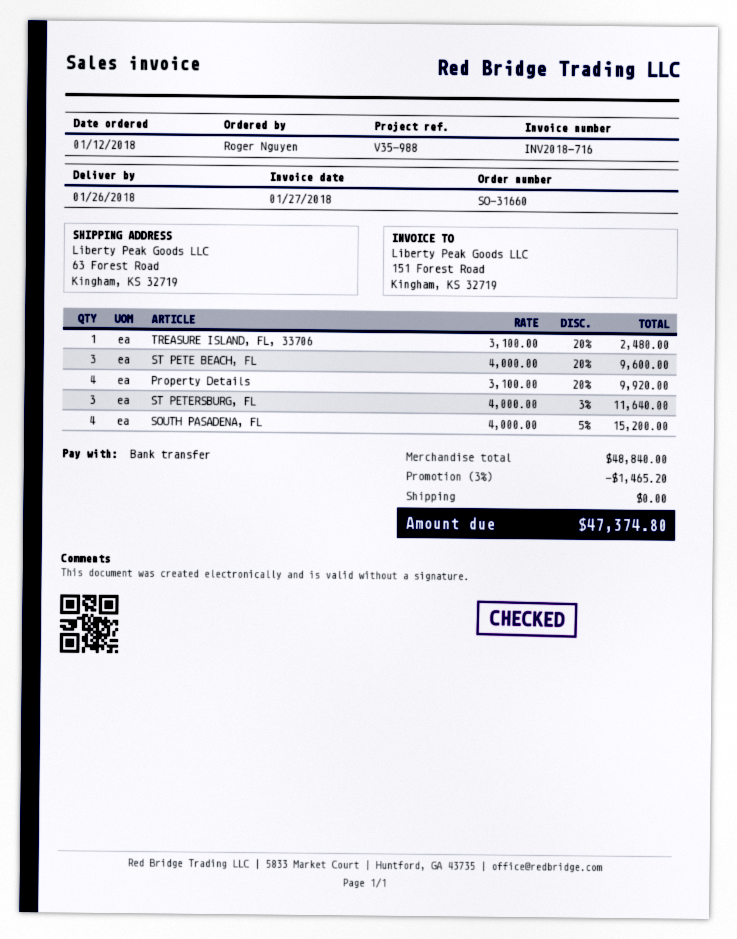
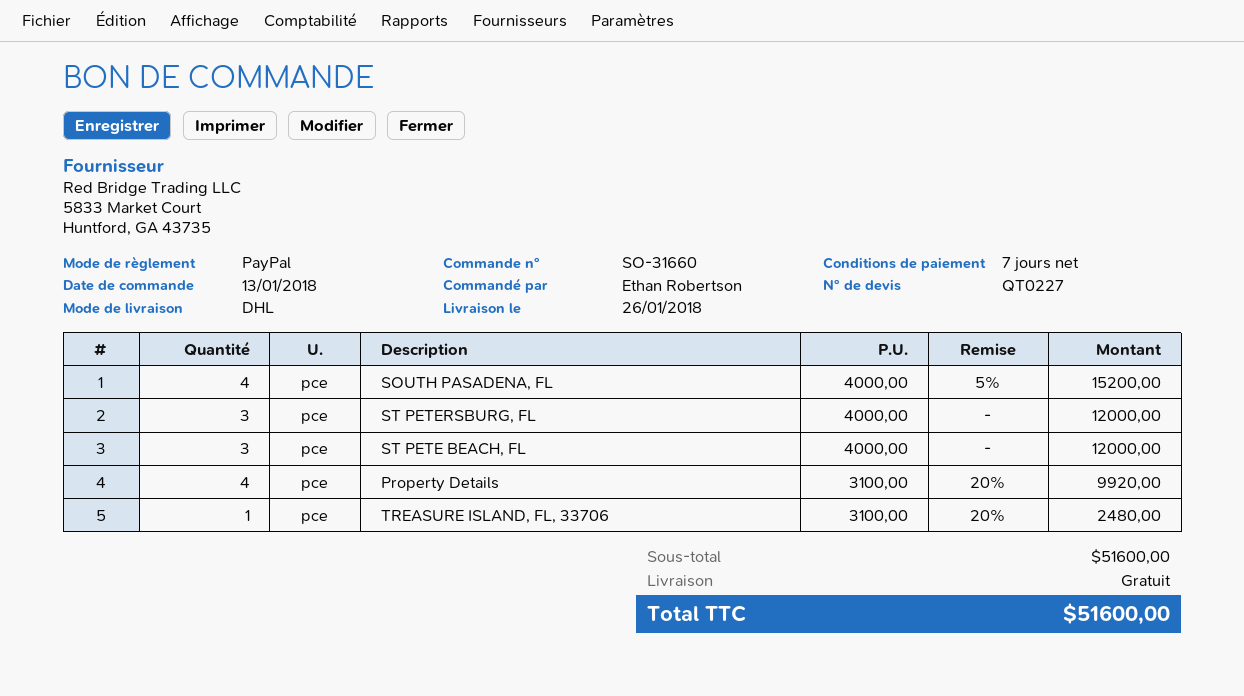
order date: 2018-01-12 -> 2018-01-13
ordered by: Roger Nguyen -> Ethan Robertson
payment method: bank transfer -> PayPal
ST PETE BEACH, FL: 3 x 4000.00 - 20% = 9600.00 -> 3 x 4000.00 = 12000.00
ST PETERSBURG, FL: 3 x 4000.00 - 3% = 11640.00 -> 3 x 4000.00 = 12000.00
subtotal: 48840.00 -> 51600.00
discount: 3% = 1465.20 -> none
total: 47374.80 -> 51600.00

